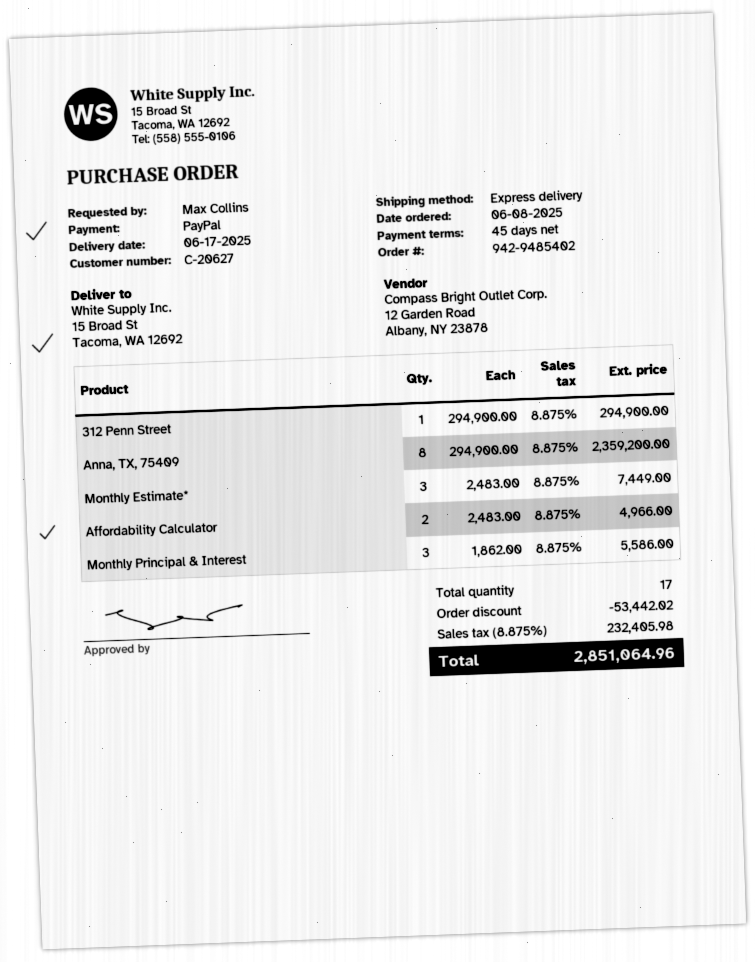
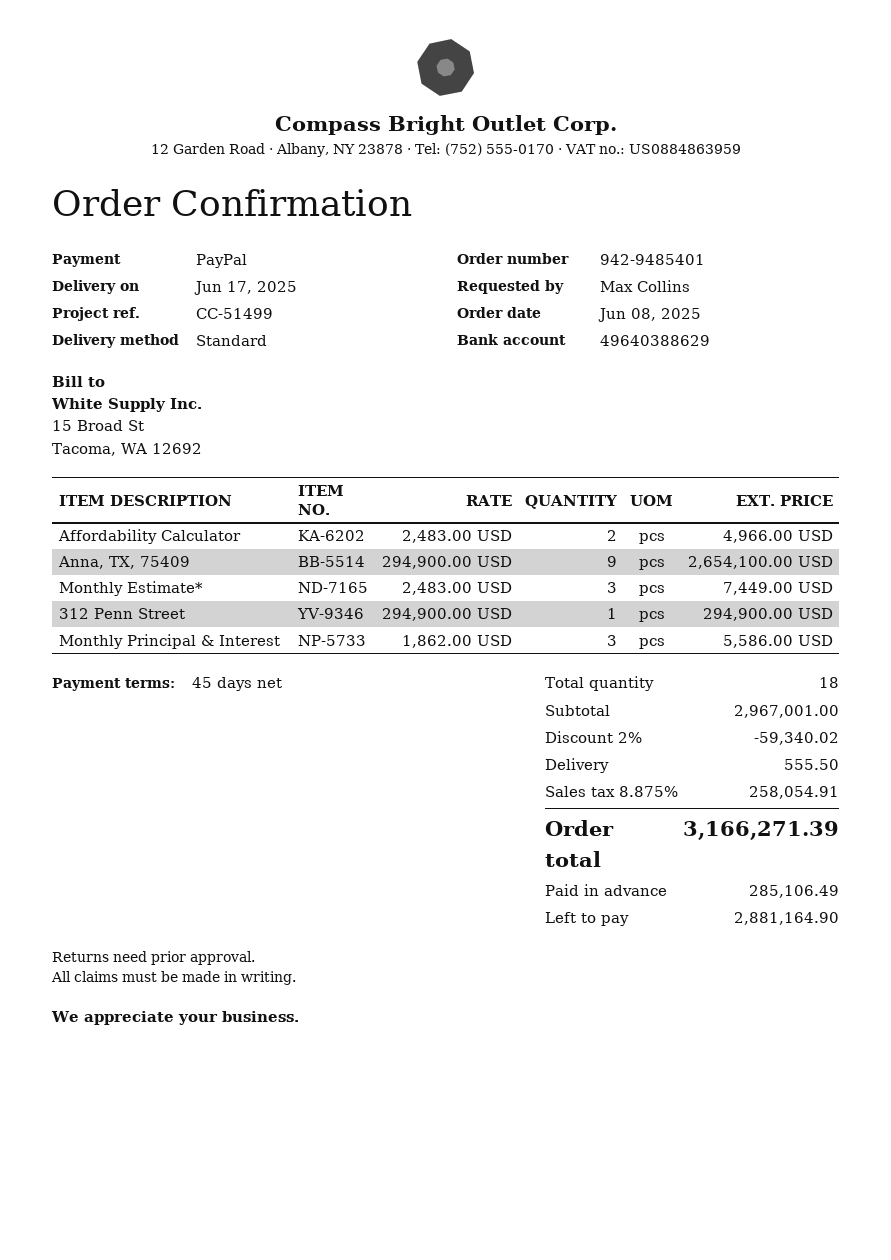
order number: 942-9485402 -> 942-9485401
shipping method: express -> standard
Anna, TX, 75409: 8 x 294900.00 = 2359200.00 -> 9 x 294900.00 = 2654100.00
total quantity: 17 -> 18
discount: 53442.02 -> 59340.02
shipping: none -> 555.50
tax: 8.875% = 232405.98 -> 8.875% = 258054.91
total: 2851064.96 -> 3166271.39

